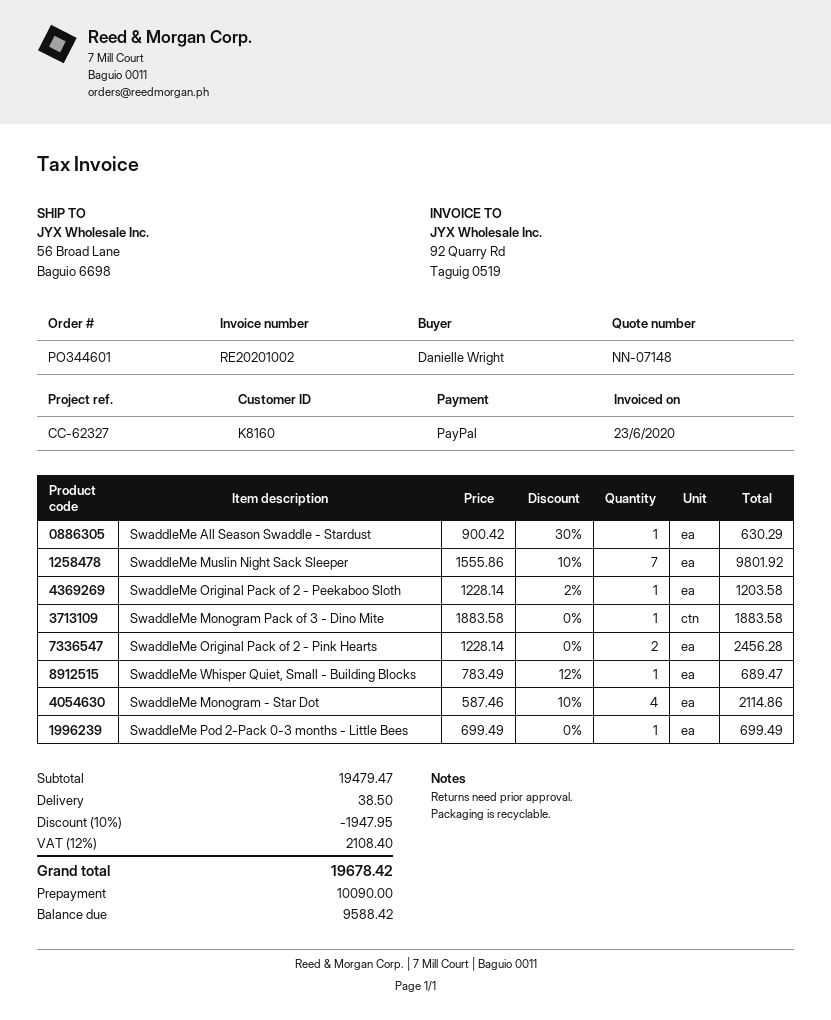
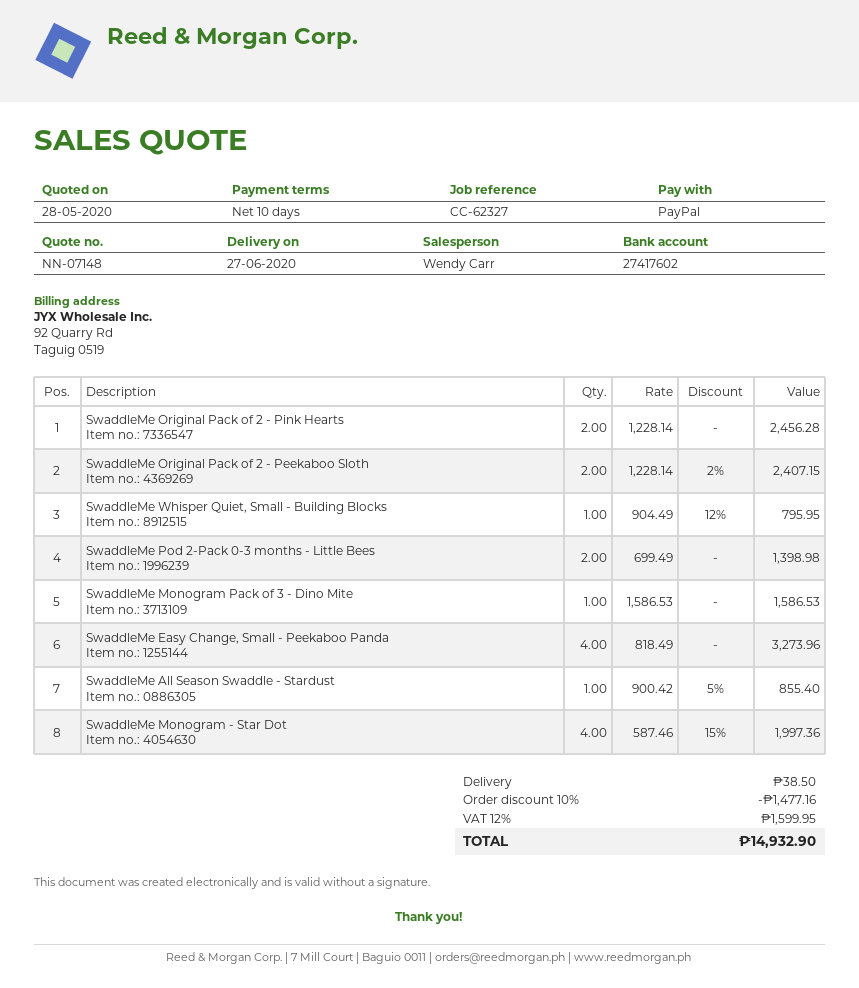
SwaddleMe All Season Swaddle - Stardust: 1 x 900.42 - 30% = 630.29 -> 1 x 900.42 - 5% = 855.40
SwaddleMe Muslin Night Sack Sleeper: 7 x 1555.86 - 10% = 9801.92 -> none
SwaddleMe Original Pack of 2 - Peekaboo Sloth: 1 x 1228.14 - 2% = 1203.58 -> 2 x 1228.14 - 2% = 2407.15
SwaddleMe Monogram Pack of 3 - Dino Mite: 1 x 1883.58 = 1883.58 -> 1 x 1586.53 = 1586.53
SwaddleMe Whisper Quiet, Small - Building Blocks: 1 x 783.49 - 12% = 689.47 -> 1 x 904.49 - 12% = 795.95
SwaddleMe Monogram - Star Dot: 4 x 587.46 - 10% = 2114.86 -> 4 x 587.46 - 15% = 1997.36
SwaddleMe Pod 2-Pack 0-3 months - Little Bees: 1 x 699.49 = 699.49 -> 2 x 699.49 = 1398.98
SwaddleMe Easy Change, Small - Peekaboo Panda: none -> 4 x 818.49 = 3273.96
discount: 10% = 1947.95 -> 10% = 1477.16
tax: 12% = 2108.40 -> 12% = 1599.95
total: 19678.42 -> 14932.90

